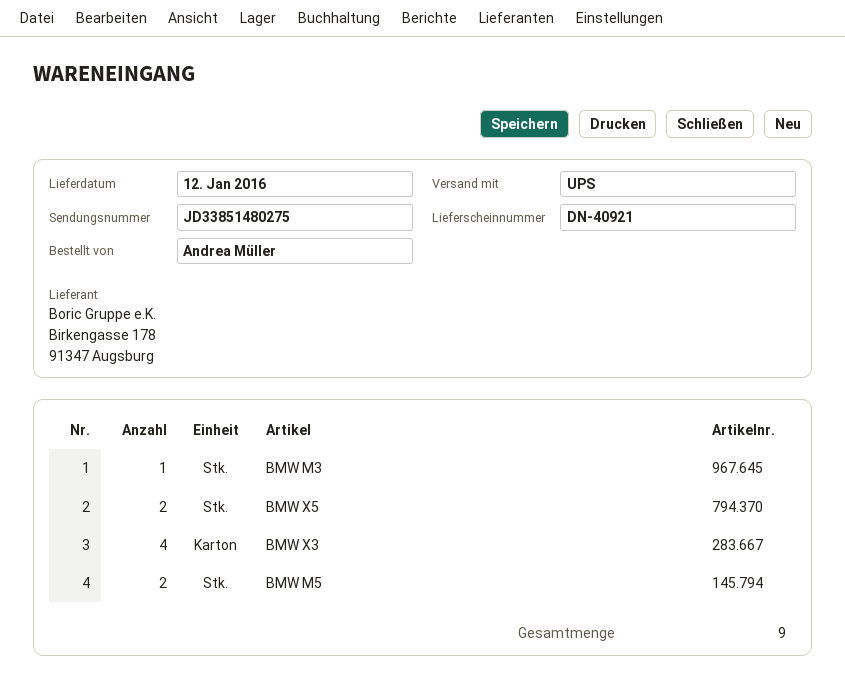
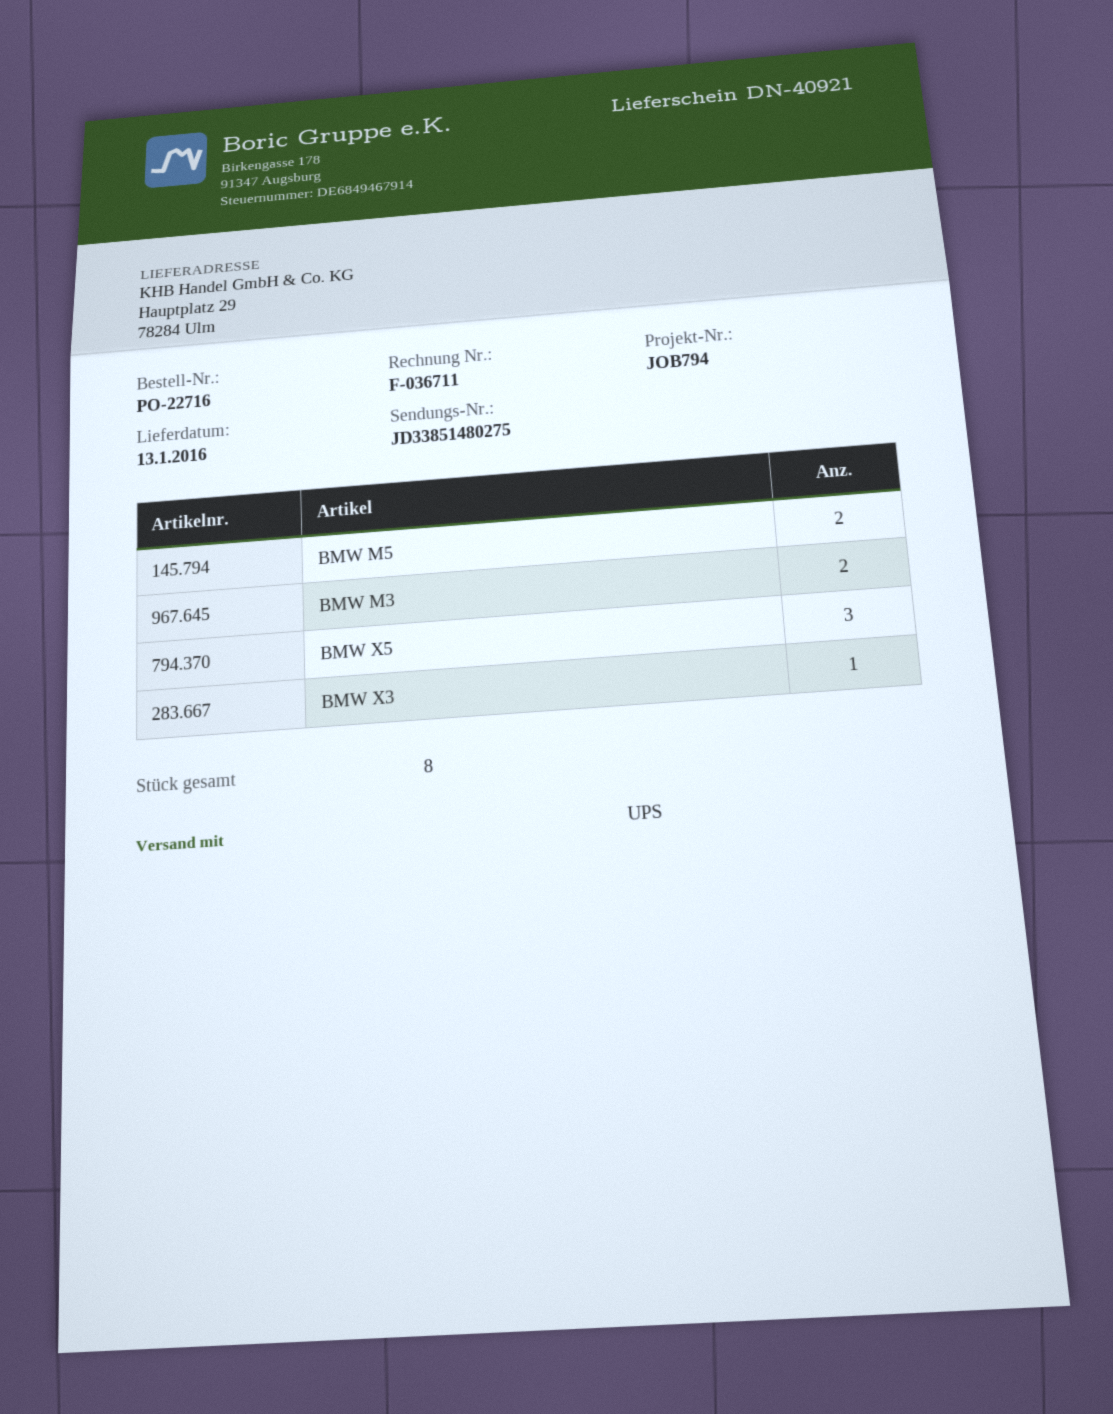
delivery date: 2016-01-12 -> 2016-01-13
BMW M3: 1 -> 2
BMW X5: 2 -> 3
BMW X3: 4 -> 1
total quantity: 9 -> 8

